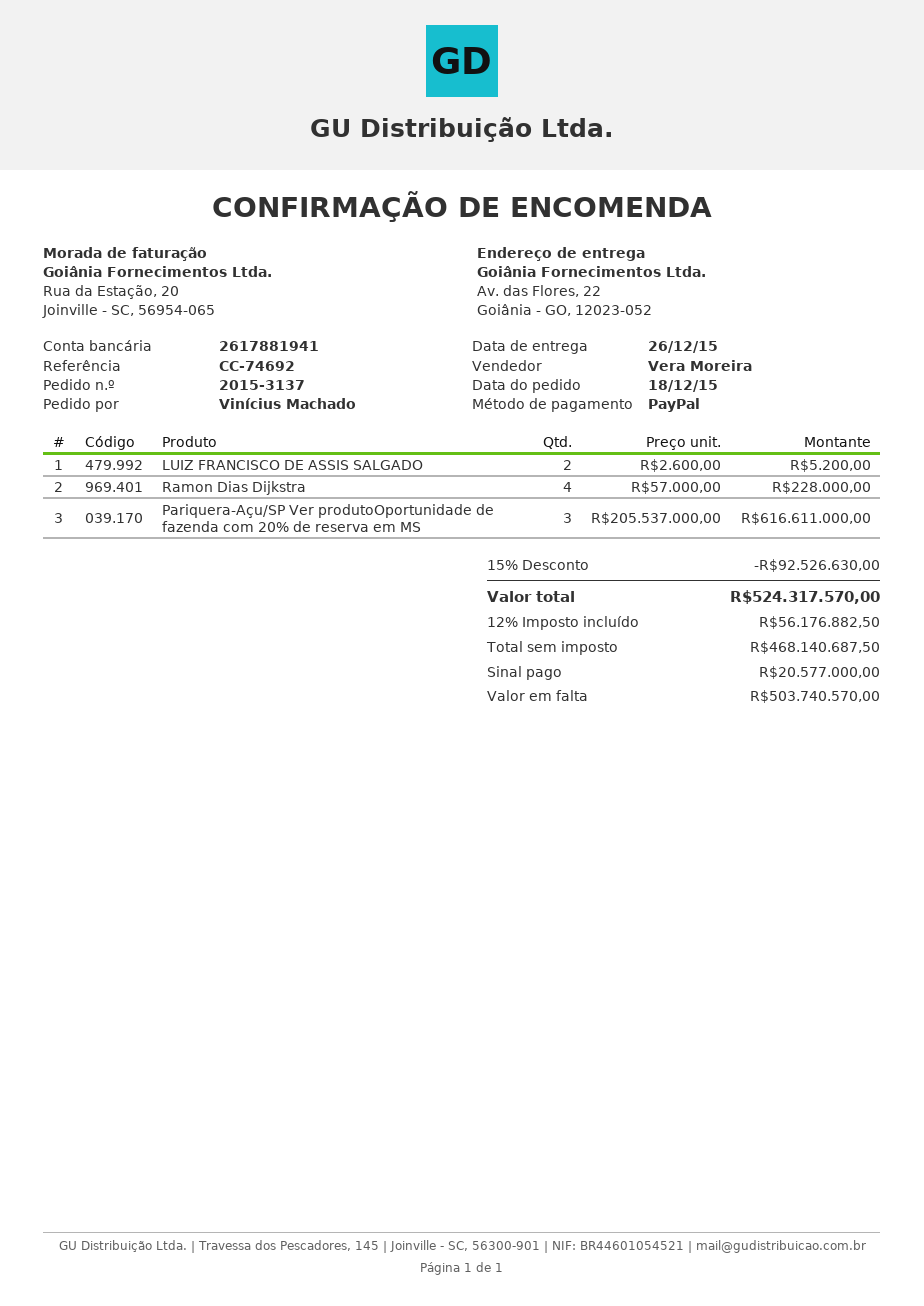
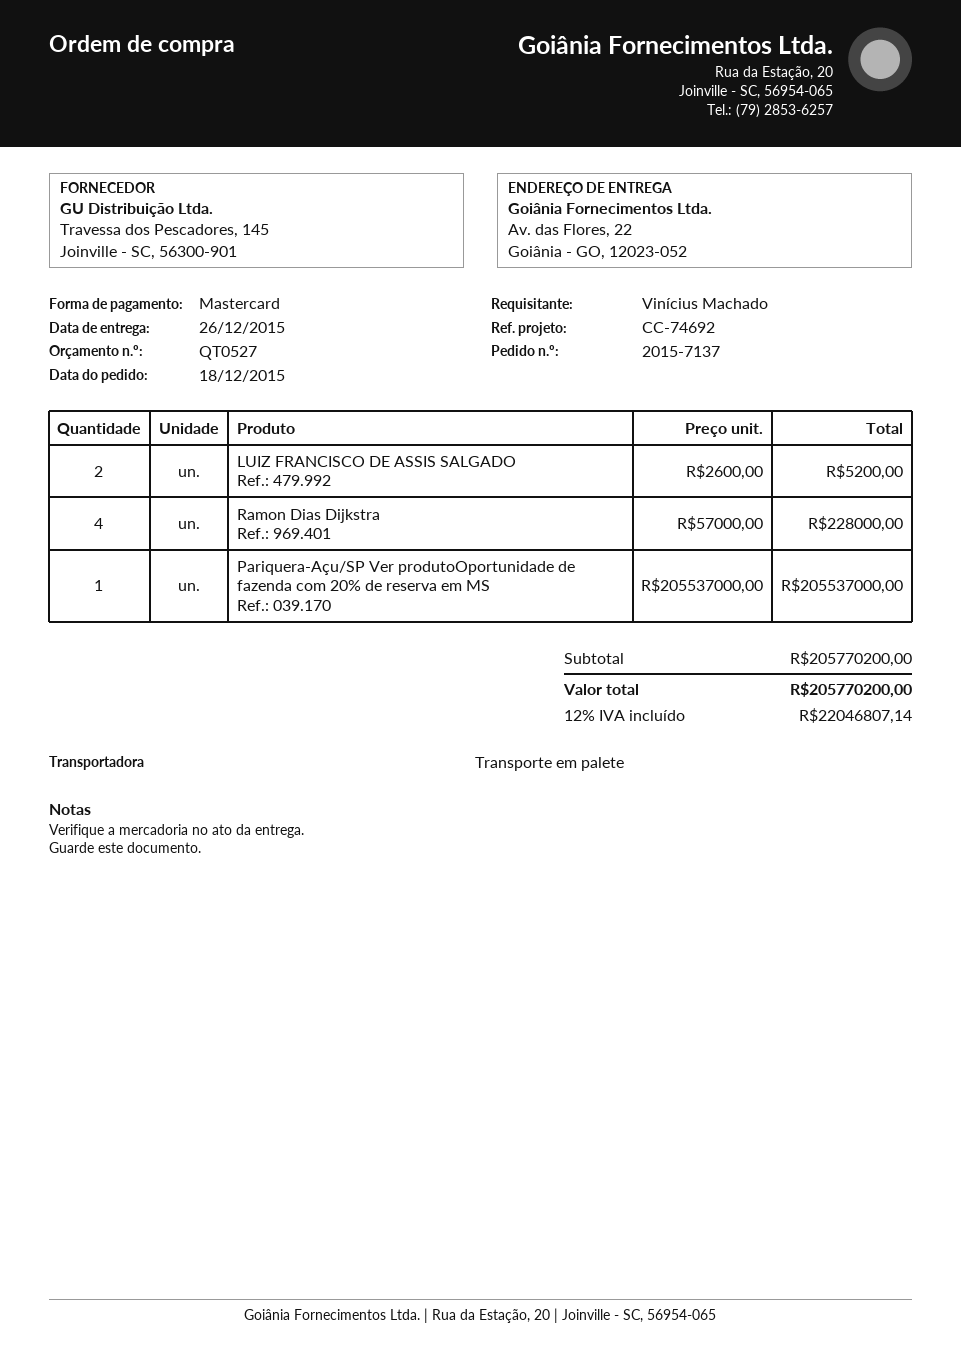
order number: 2015-3137 -> 2015-7137
payment method: PayPal -> Mastercard
Pariquera-Açu/SP Ver produtoOportunidade de fazenda com 20% de reserva em MS: 3 x 205537000.00 = 616611000.00 -> 1 x 205537000.00 = 205537000.00
discount: 15% = 92526630.00 -> none
tax: 12% = 56176882.50 -> 12% = 22046807.14
total: 524317570.00 -> 205770200.00

